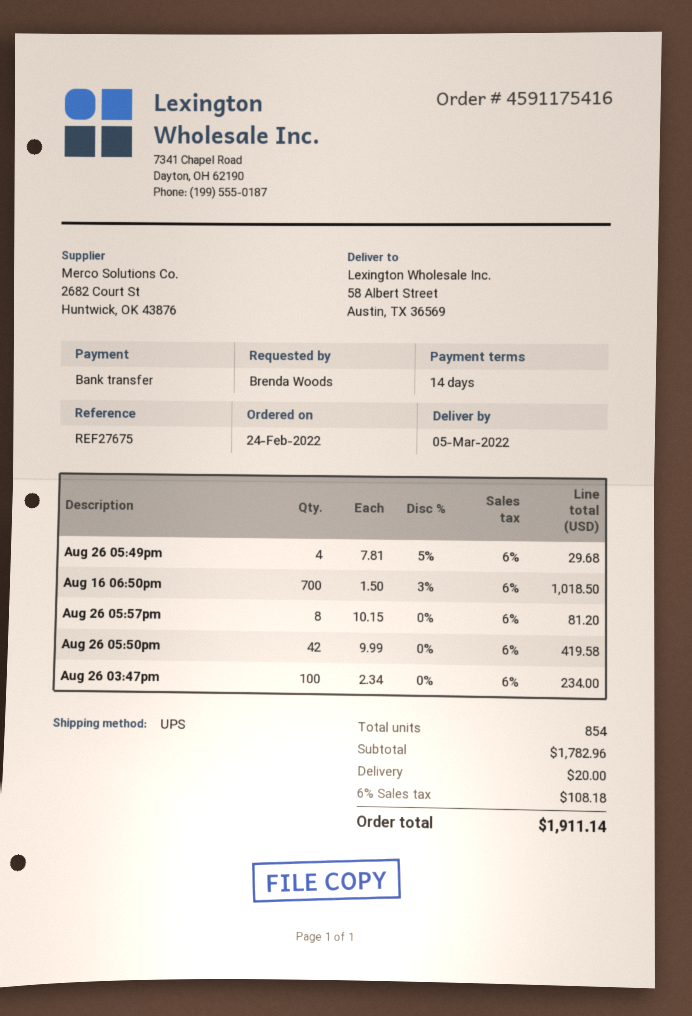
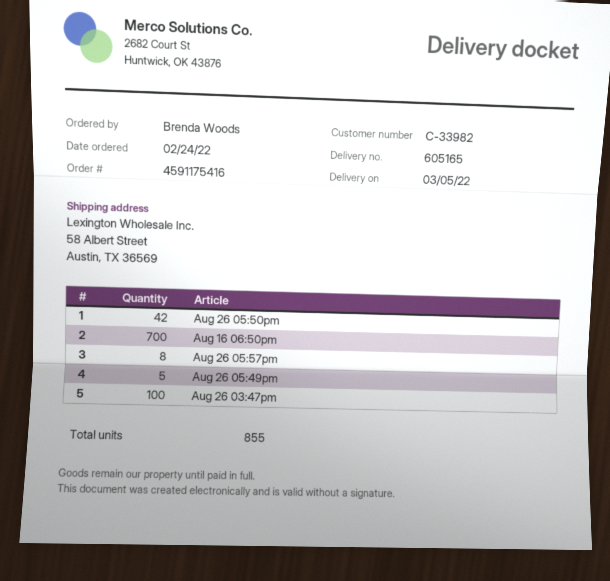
Aug 26 05:49pm: 4 -> 5
total quantity: 854 -> 855

